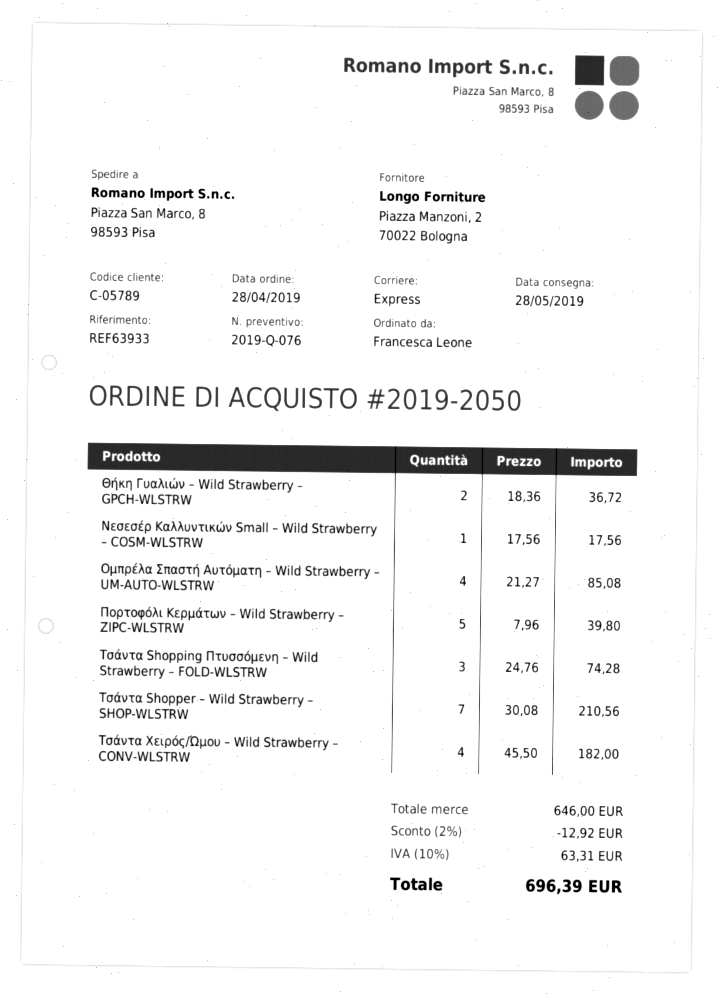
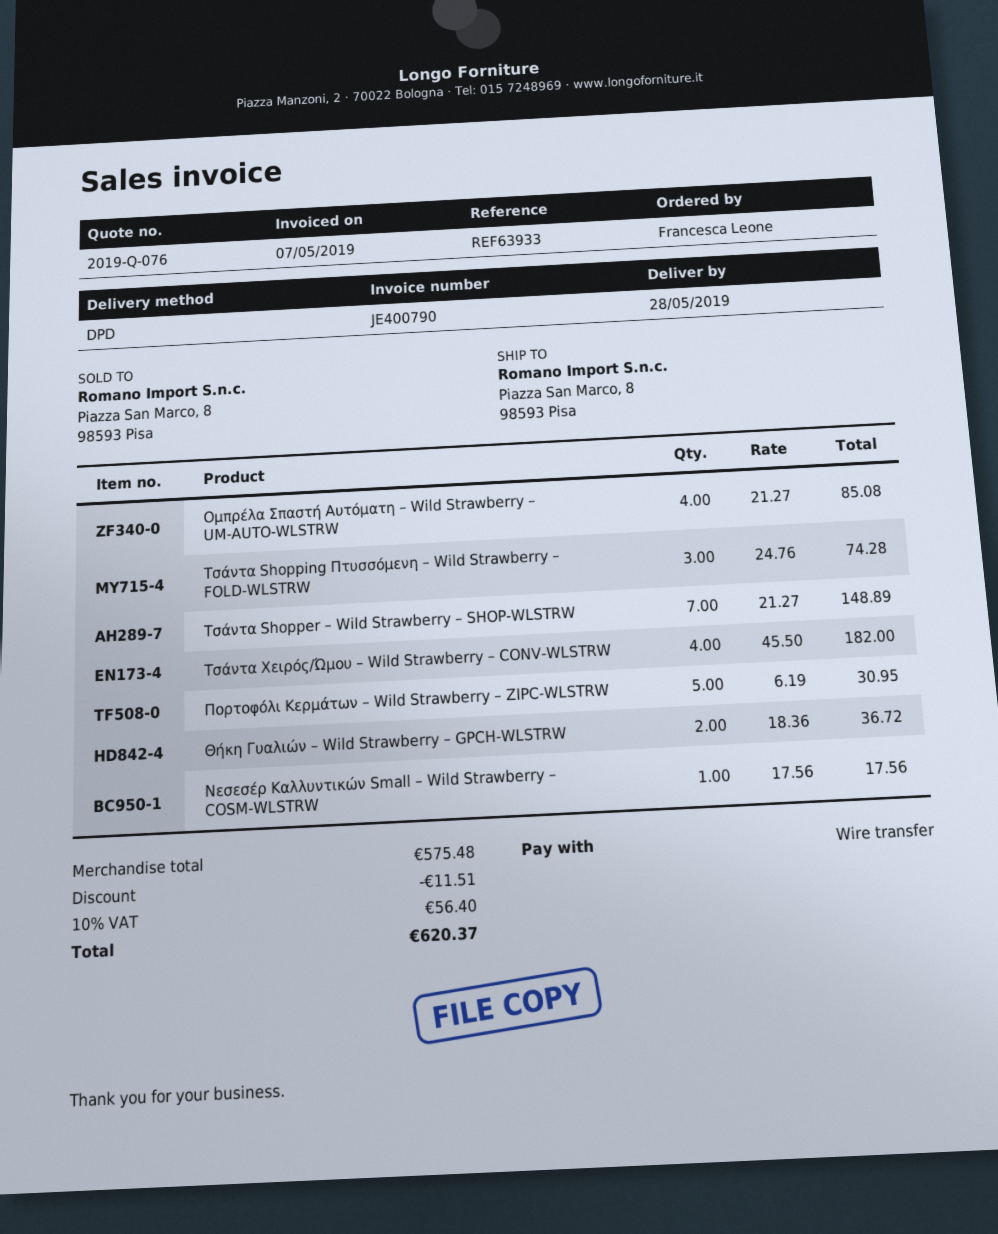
shipping method: express -> DPD
Πορτοφόλι Κερμάτων – Wild Strawberry – ZIPC-WLSTRW: 5 x 7.96 = 39.80 -> 5 x 6.19 = 30.95
Τσάντα Shopper – Wild Strawberry – SHOP-WLSTRW: 7 x 30.08 = 210.56 -> 7 x 21.27 = 148.89
subtotal: 646.00 -> 575.48
discount: 12.92 -> 11.51
tax: 10% = 63.31 -> 10% = 56.40
total: 696.39 -> 620.37

